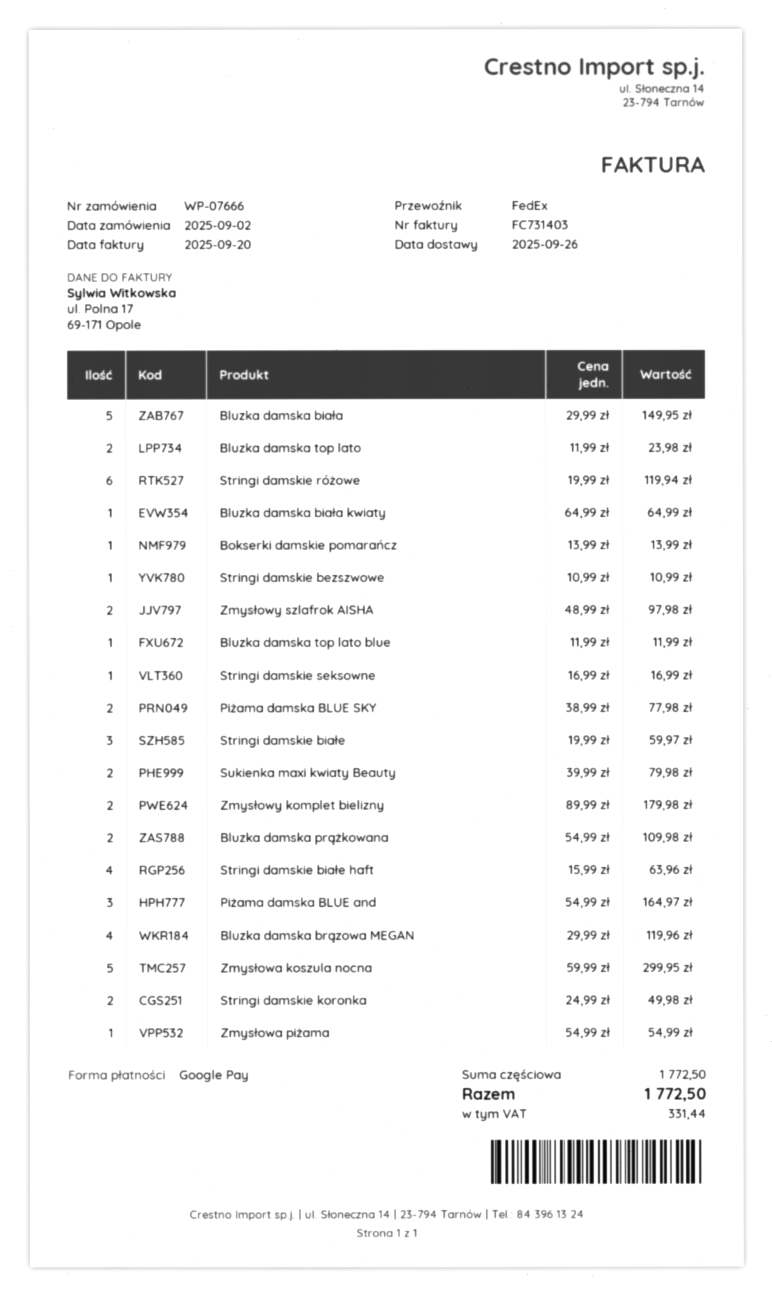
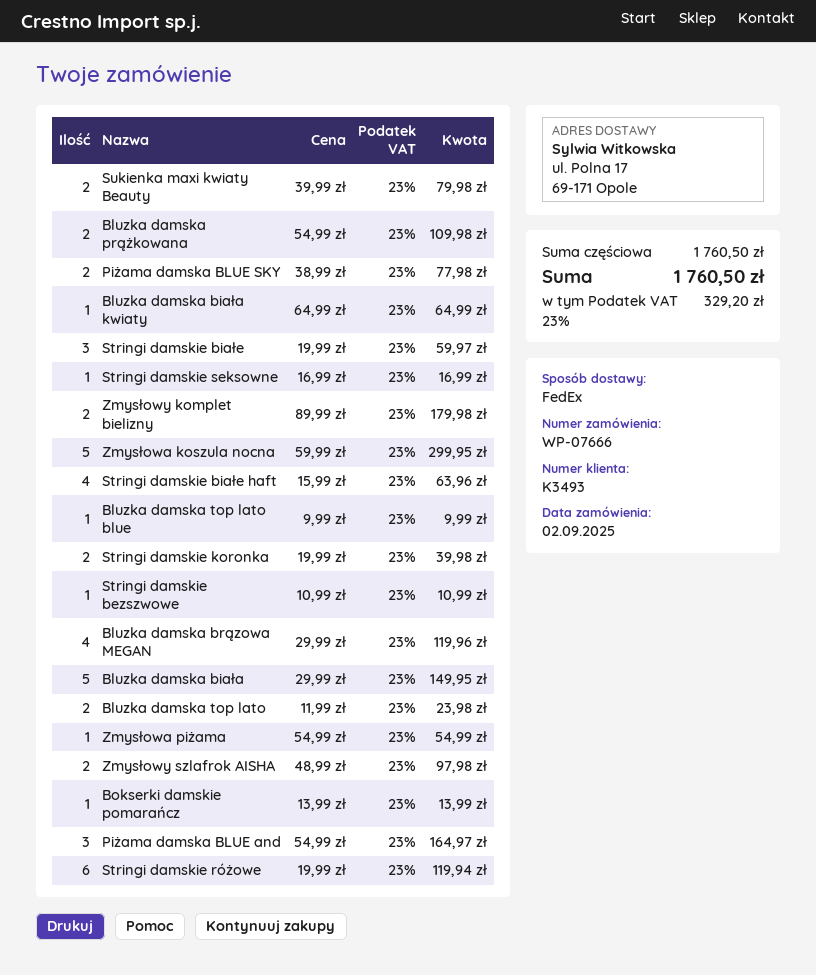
Bluzka damska top lato blue: 1 x 11.99 = 11.99 -> 1 x 9.99 = 9.99
Stringi damskie koronka: 2 x 24.99 = 49.98 -> 2 x 19.99 = 39.98
subtotal: 1772.50 -> 1760.50
tax: 331.44 -> 329.20
total: 1772.50 -> 1760.50

